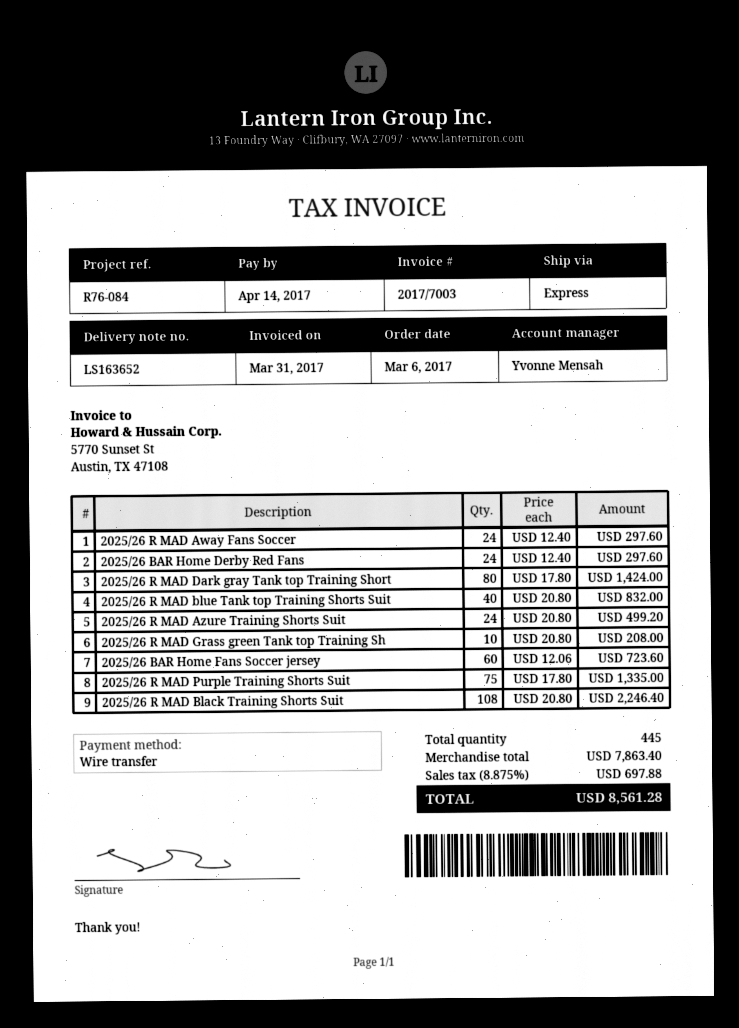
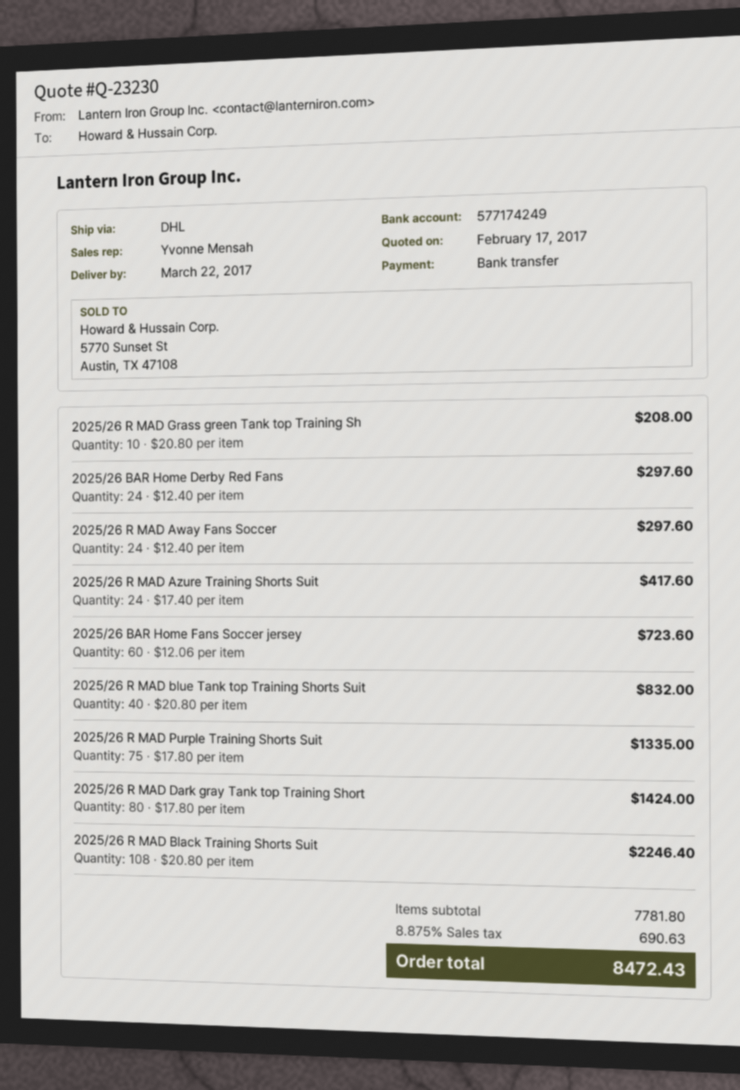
shipping method: express -> DHL
2025/26 R MAD Azure Training Shorts Suit: 24 x 20.80 = 499.20 -> 24 x 17.40 = 417.60
subtotal: 7863.40 -> 7781.80
tax: 8.875% = 697.88 -> 8.875% = 690.63
total: 8561.28 -> 8472.43

